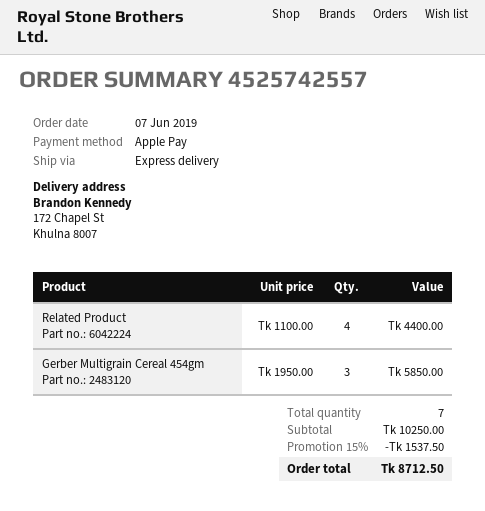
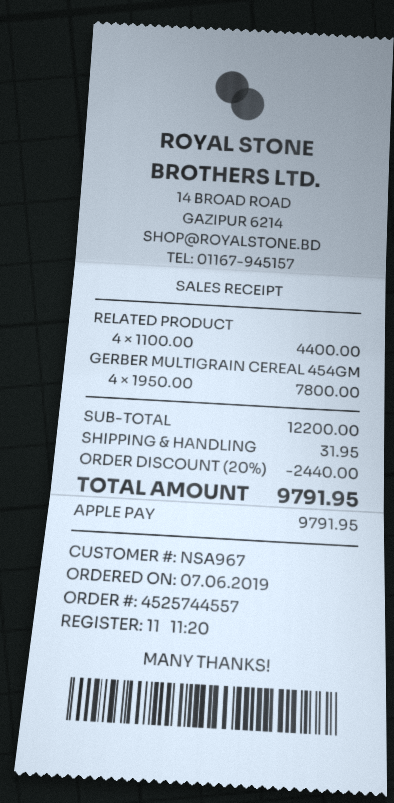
order number: 4525742557 -> 4525744557
Gerber Multigrain Cereal 454gm: 3 x 1950.00 = 5850.00 -> 4 x 1950.00 = 7800.00
subtotal: 10250.00 -> 12200.00
discount: 15% = 1537.50 -> 20% = 2440.00
shipping: none -> 31.95
total: 8712.50 -> 9791.95

